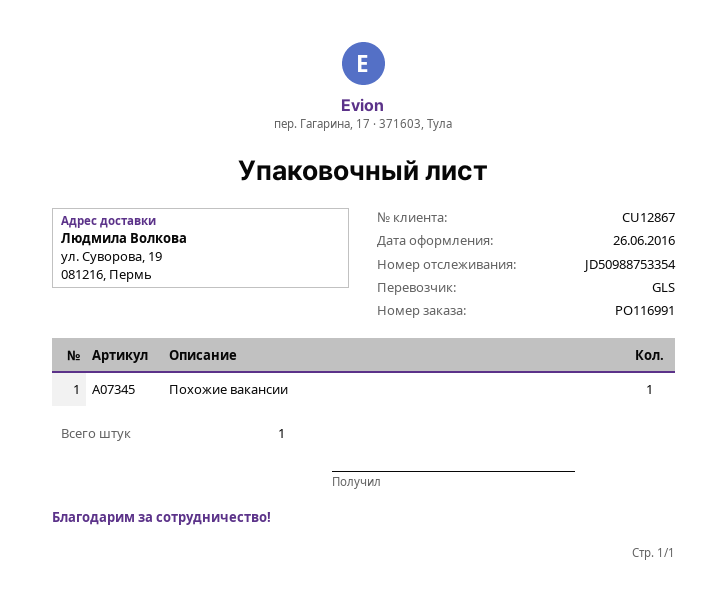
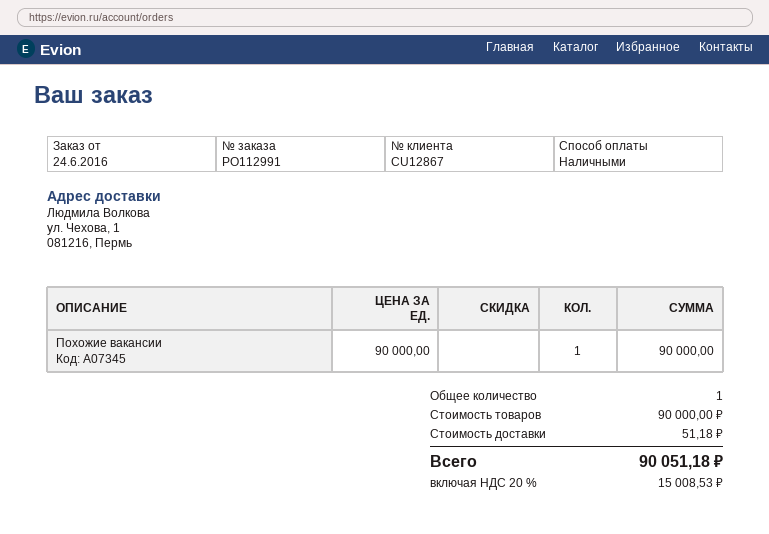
order number: PO116991 -> PO112991
order date: 2016-06-26 -> 2016-06-24
ship to: ул. Суворова, 19, 081216, Пермь -> ул. Чехова, 1, 081216, Пермь

